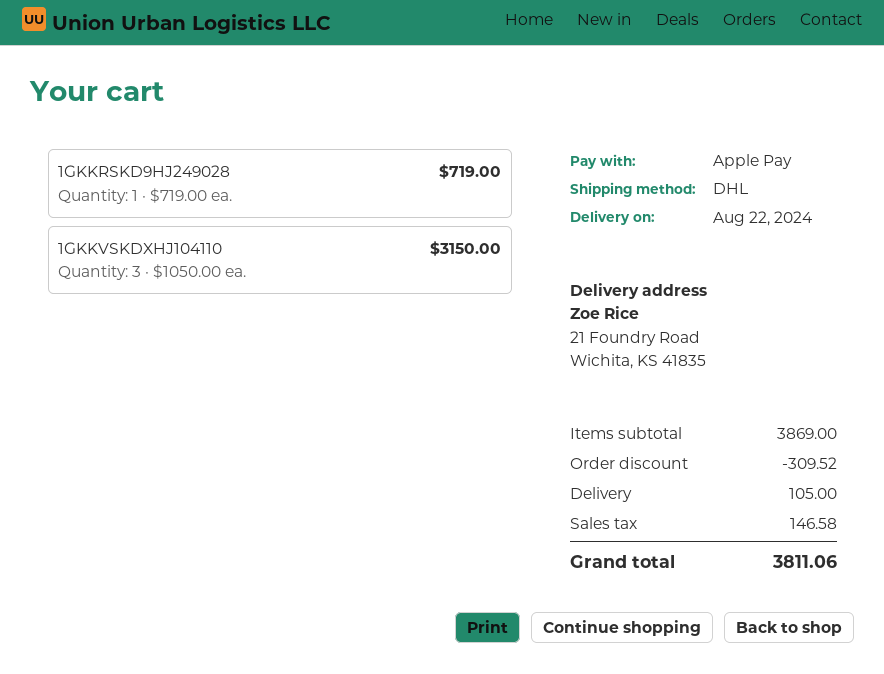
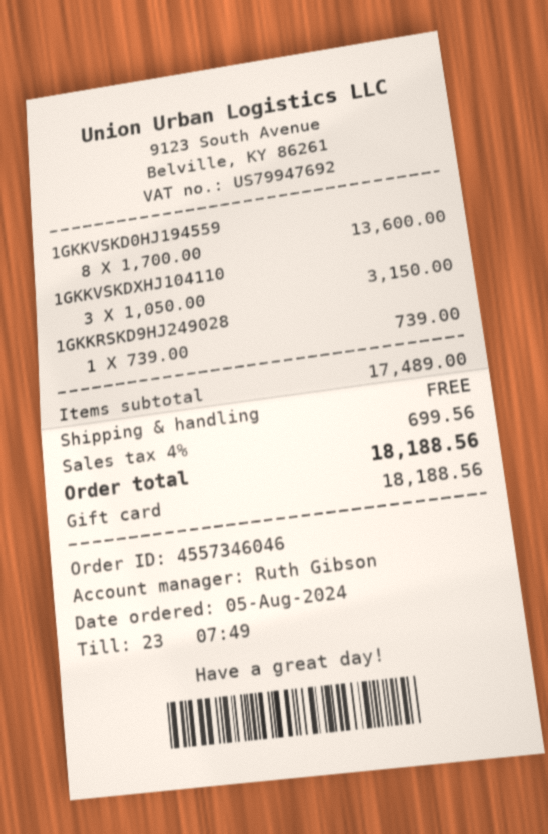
payment method: Apple Pay -> gift card
1GKKRSKD9HJ249028: 1 x 719.00 = 719.00 -> 1 x 739.00 = 739.00
1GKKVSKD0HJ194559: none -> 8 x 1700.00 = 13600.00
subtotal: 3869.00 -> 17489.00
discount: 309.52 -> none
shipping: 105.00 -> 0.00
tax: 146.58 -> 699.56
total: 3811.06 -> 18188.56

